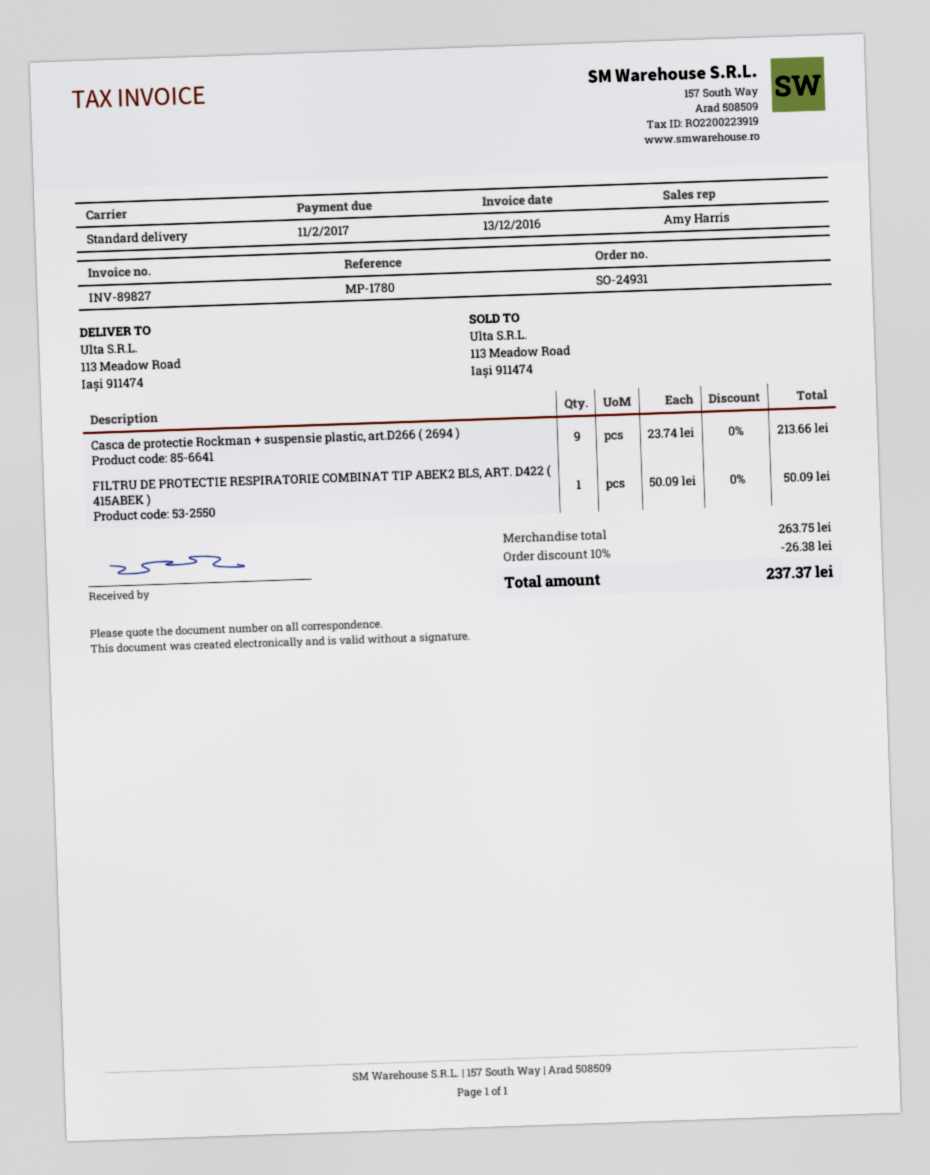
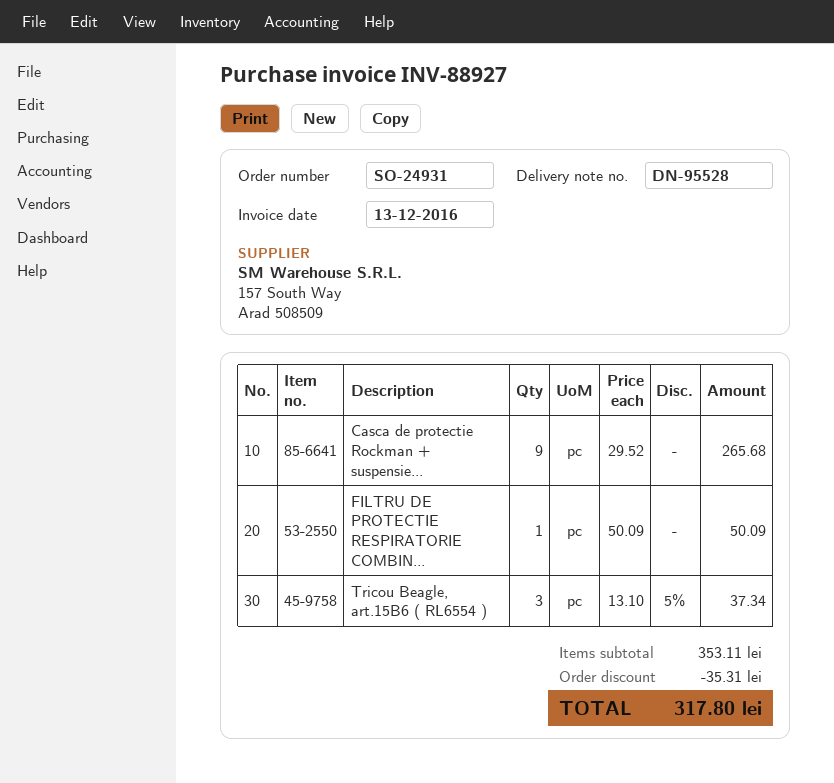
invoice number: INV-89827 -> INV-88927
Casca de protectie Rockman + suspensie plastic, art.D266 ( 2694 ): 9 x 23.74 = 213.66 -> 9 x 29.52 = 265.68
Tricou Beagle, art.15B6 ( RL6554 ): none -> 3 x 13.10 - 5% = 37.34
subtotal: 263.75 -> 353.11
discount: 26.38 -> 35.31
total: 237.37 -> 317.80

